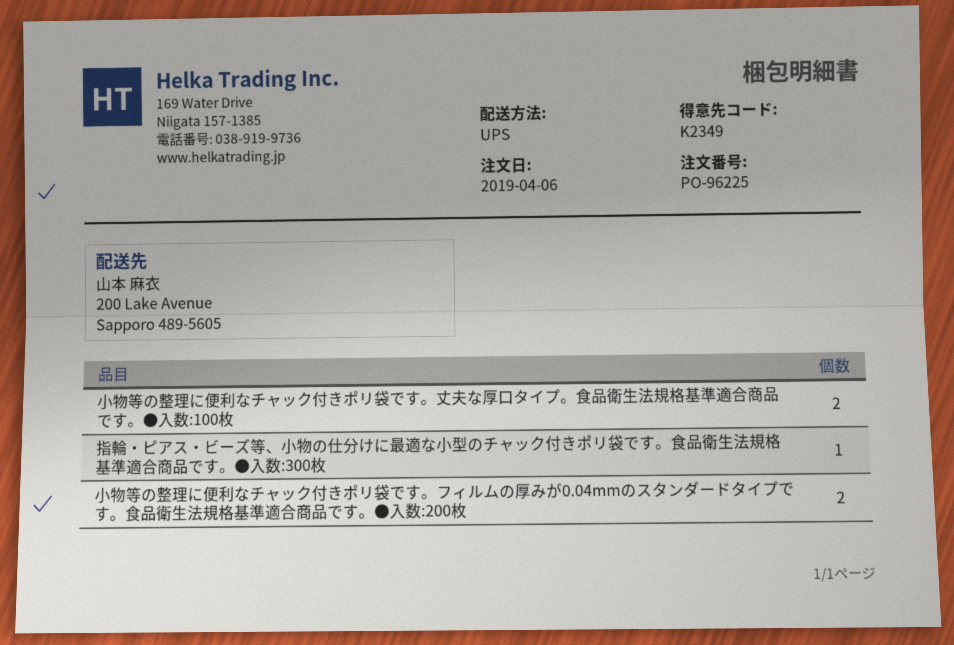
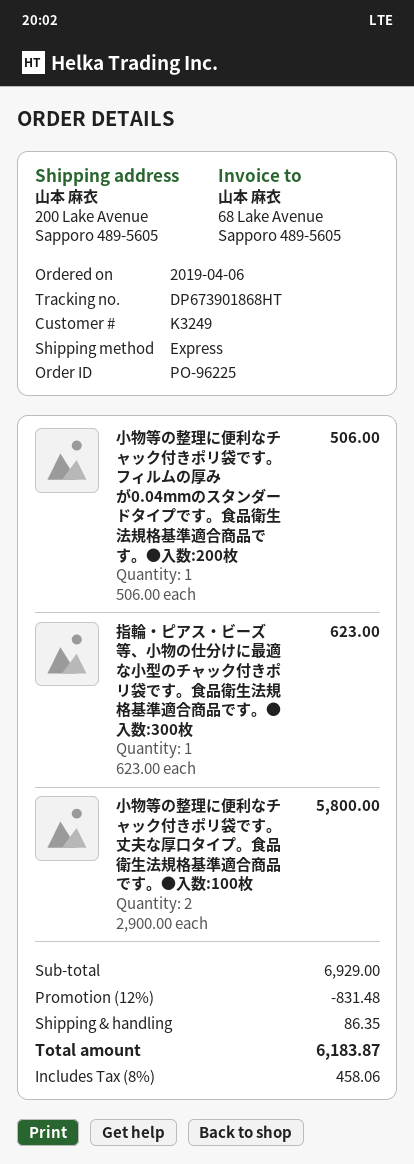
customer number: K2349 -> K3249
shipping method: UPS -> express
小物等の整理に便利なチャック付きポリ袋です。フィルムの厚みが0.04mmのスタンダードタイプです。食品衛生法規格基準適合商品です。●入数:200枚: 2 -> 1

